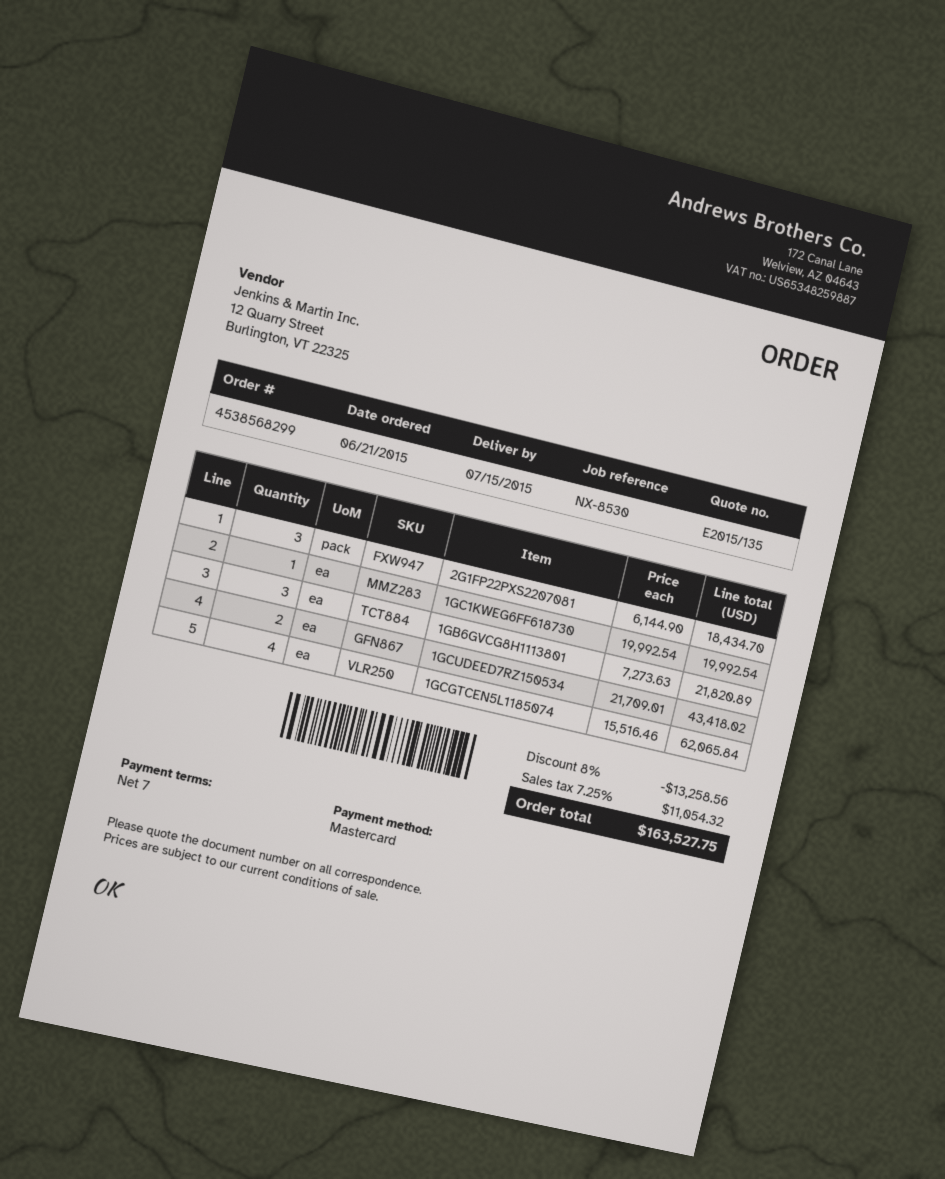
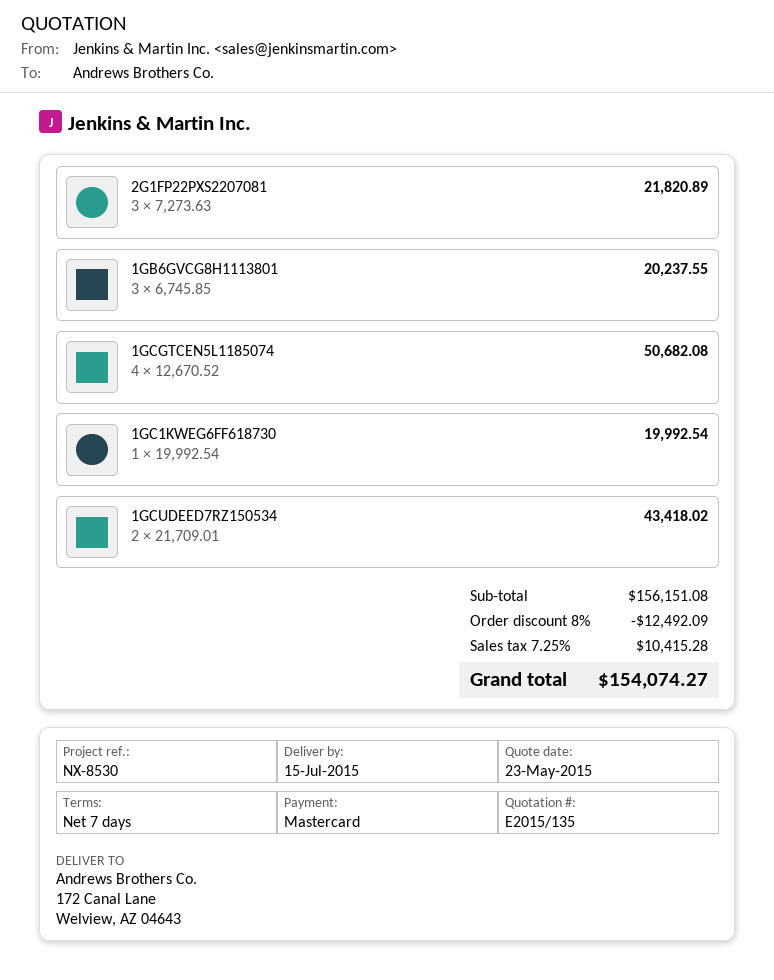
2G1FP22PXS2207081: 3 x 6144.90 = 18434.70 -> 3 x 7273.63 = 21820.89
1GB6GVCG8H1113801: 3 x 7273.63 = 21820.89 -> 3 x 6745.85 = 20237.55
1GCGTCEN5L1185074: 4 x 15516.46 = 62065.84 -> 4 x 12670.52 = 50682.08
discount: 8% = 13258.56 -> 8% = 12492.09
tax: 7.25% = 11054.32 -> 7.25% = 10415.28
total: 163527.75 -> 154074.27

